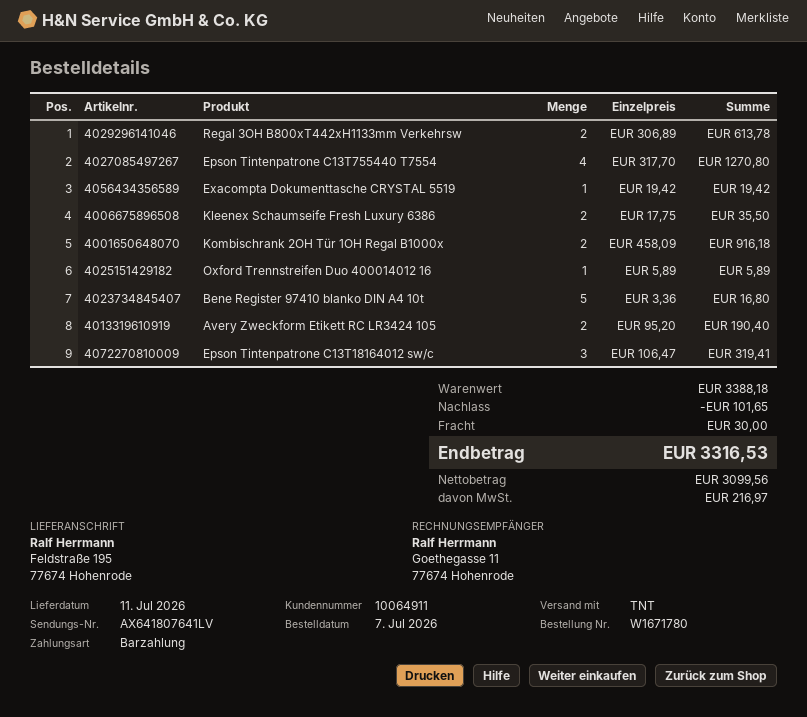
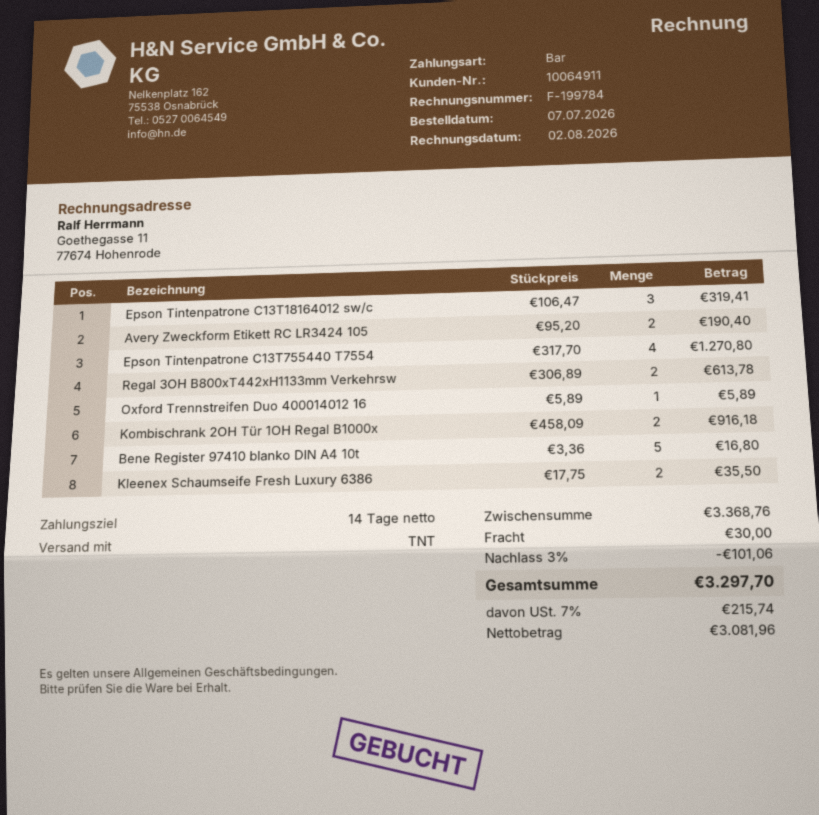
Exacompta Dokumenttasche CRYSTAL 5519: 1 x 19.42 = 19.42 -> none
subtotal: 3388.18 -> 3368.76
discount: 101.65 -> 101.06
net: 3099.56 -> 3081.96
tax: 216.97 -> 215.74
total: 3316.53 -> 3297.70

